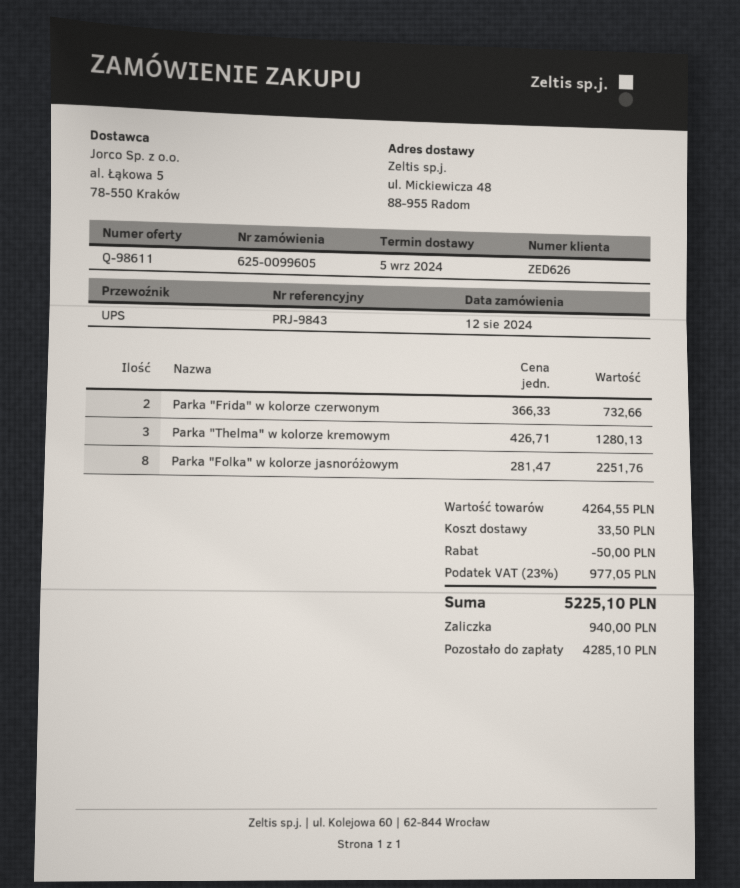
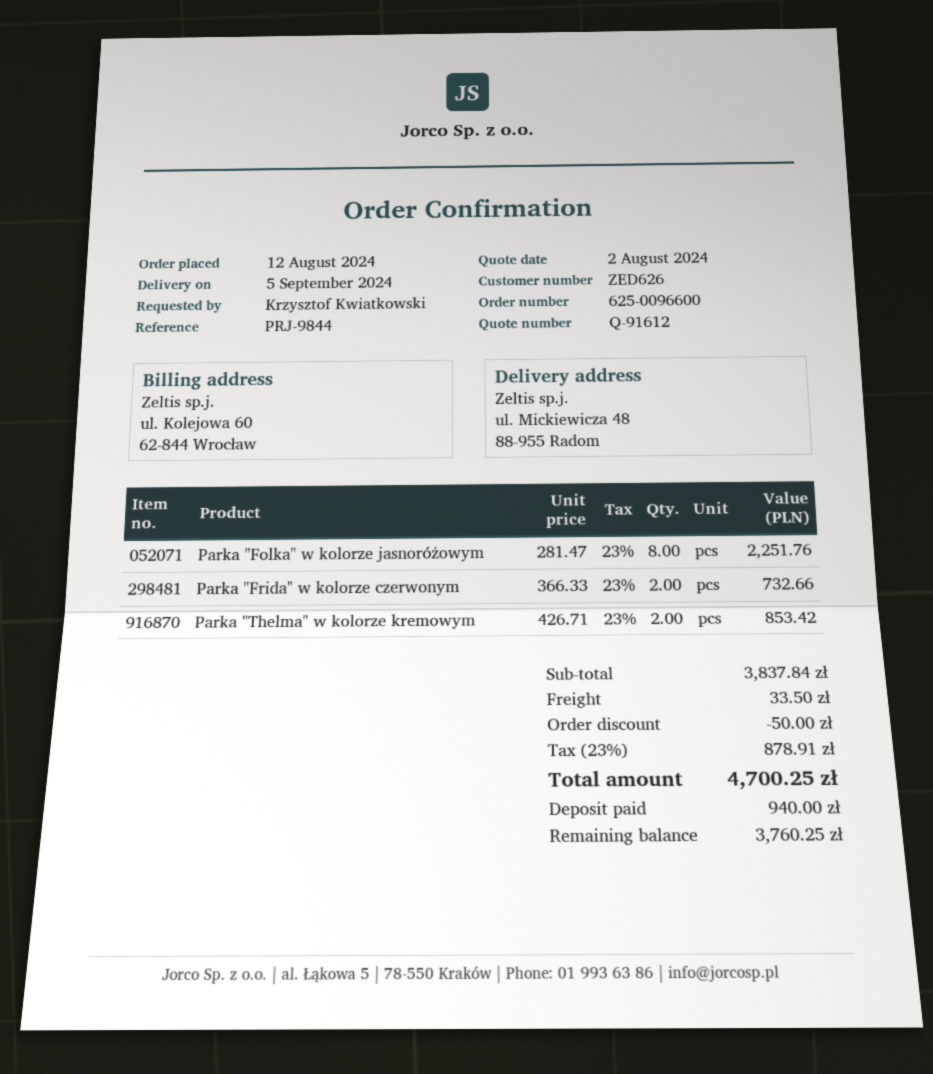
quote number: Q-98611 -> Q-91612
order number: 625-0099605 -> 625-0096600
reference: PRJ-9843 -> PRJ-9844
Parka "Thelma" w kolorze kremowym: 3 x 426.71 = 1280.13 -> 2 x 426.71 = 853.42
subtotal: 4264.55 -> 3837.84
tax: 23% = 977.05 -> 23% = 878.91
total: 5225.10 -> 4700.25
balance: 4285.10 -> 3760.25

